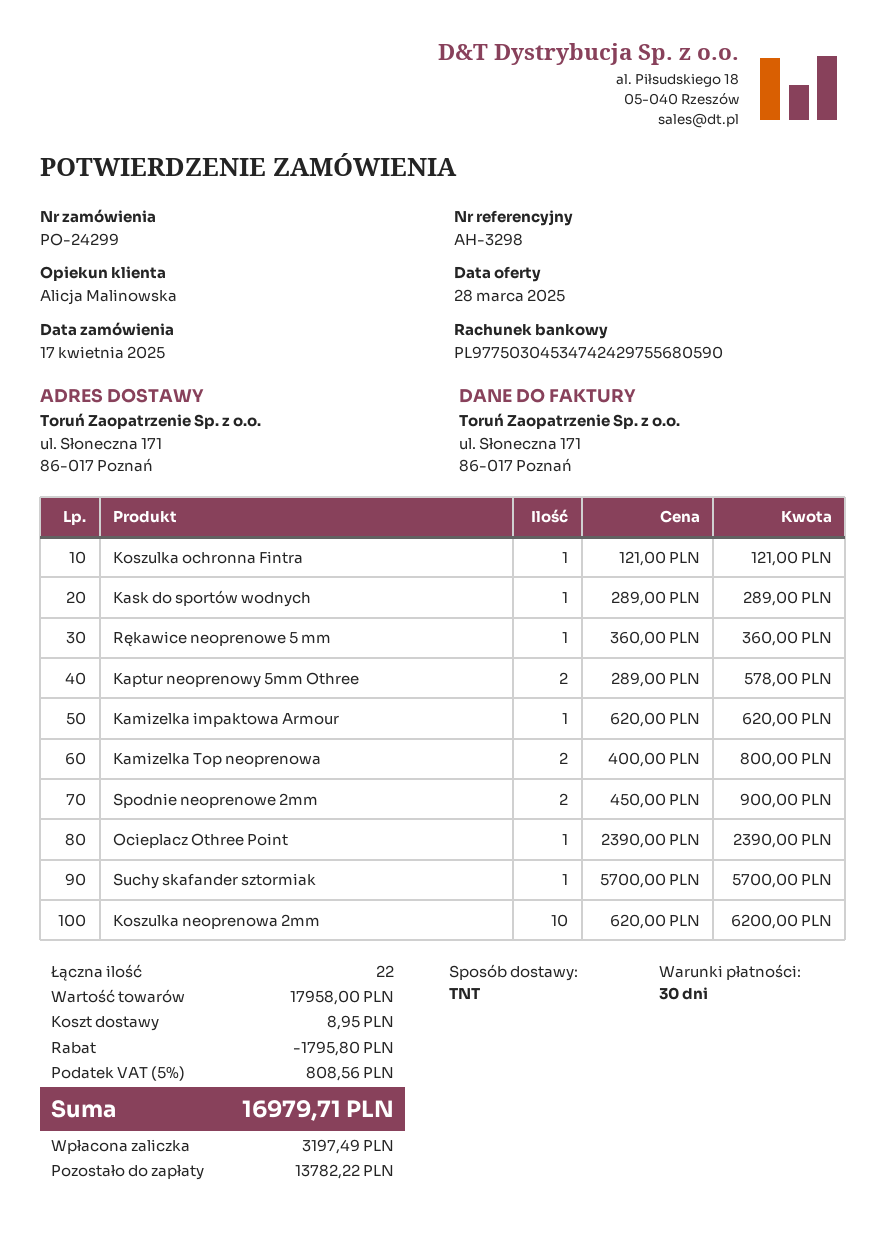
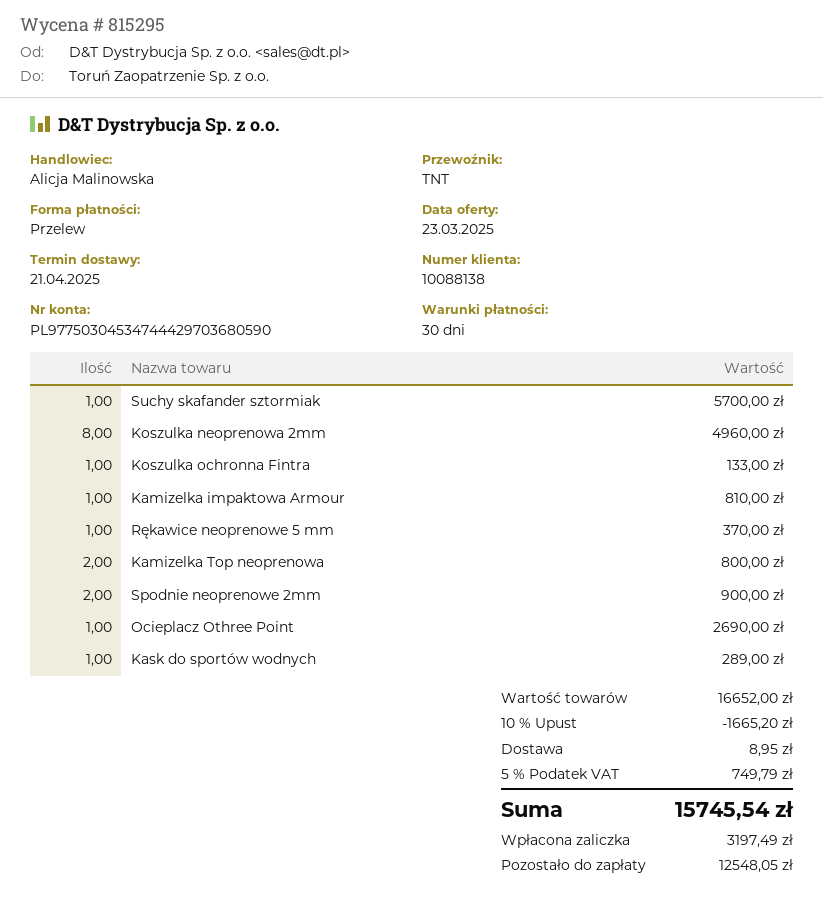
quote date: 2025-03-28 -> 2025-03-23
bank account: PL97750304534742429755680590 -> PL97750304534744429703680590
Koszulka ochronna Fintra: 1 for 121.00 -> 1 for 133.00
Rękawice neoprenowe 5 mm: 1 for 360.00 -> 1 for 370.00
Kaptur neoprenowy 5mm Othree: 2 for 578.00 -> none
Kamizelka impaktowa Armour: 1 for 620.00 -> 1 for 810.00
Ocieplacz Othree Point: 1 for 2390.00 -> 1 for 2690.00
Koszulka neoprenowa 2mm: 10 for 6200.00 -> 8 for 4960.00
subtotal: 17958.00 -> 16652.00
discount: 1795.80 -> 1665.20
tax: 5% = 808.56 -> 5% = 749.79
total: 16979.71 -> 15745.54
balance: 13782.22 -> 12548.05

